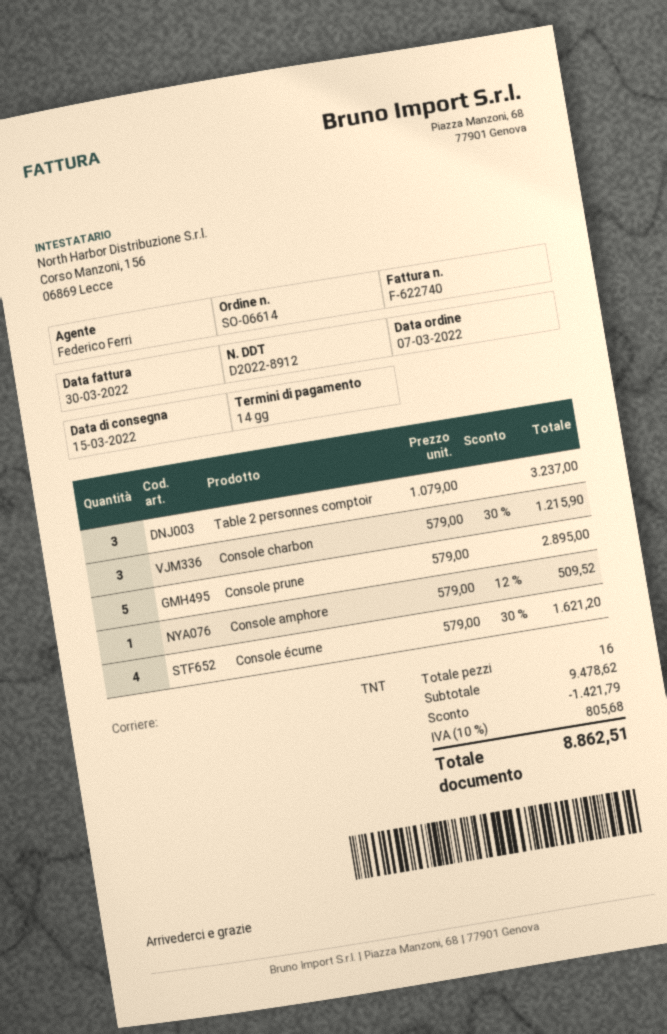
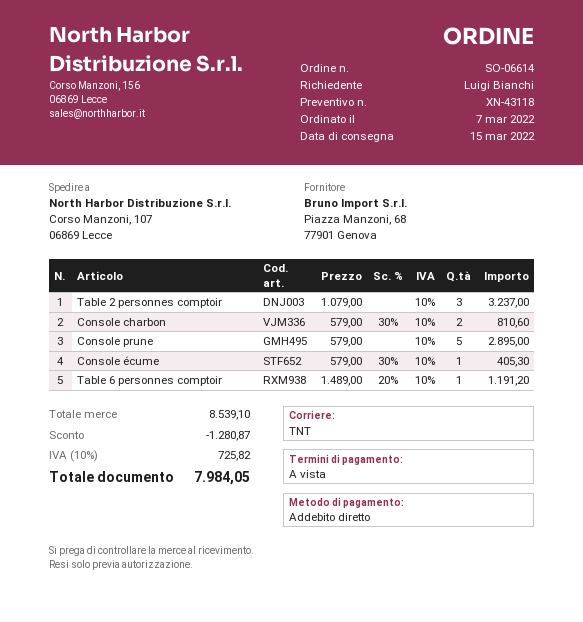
payment terms: 14 days -> on receipt
Console charbon: 3 x 579.00 - 30% = 1215.90 -> 2 x 579.00 - 30% = 810.60
Console amphore: 1 x 579.00 - 12% = 509.52 -> none
Console écume: 4 x 579.00 - 30% = 1621.20 -> 1 x 579.00 - 30% = 405.30
Table 6 personnes comptoir: none -> 1 x 1489.00 - 20% = 1191.20
subtotal: 9478.62 -> 8539.10
discount: 1421.79 -> 1280.87
tax: 10% = 805.68 -> 10% = 725.82
total: 8862.51 -> 7984.05

